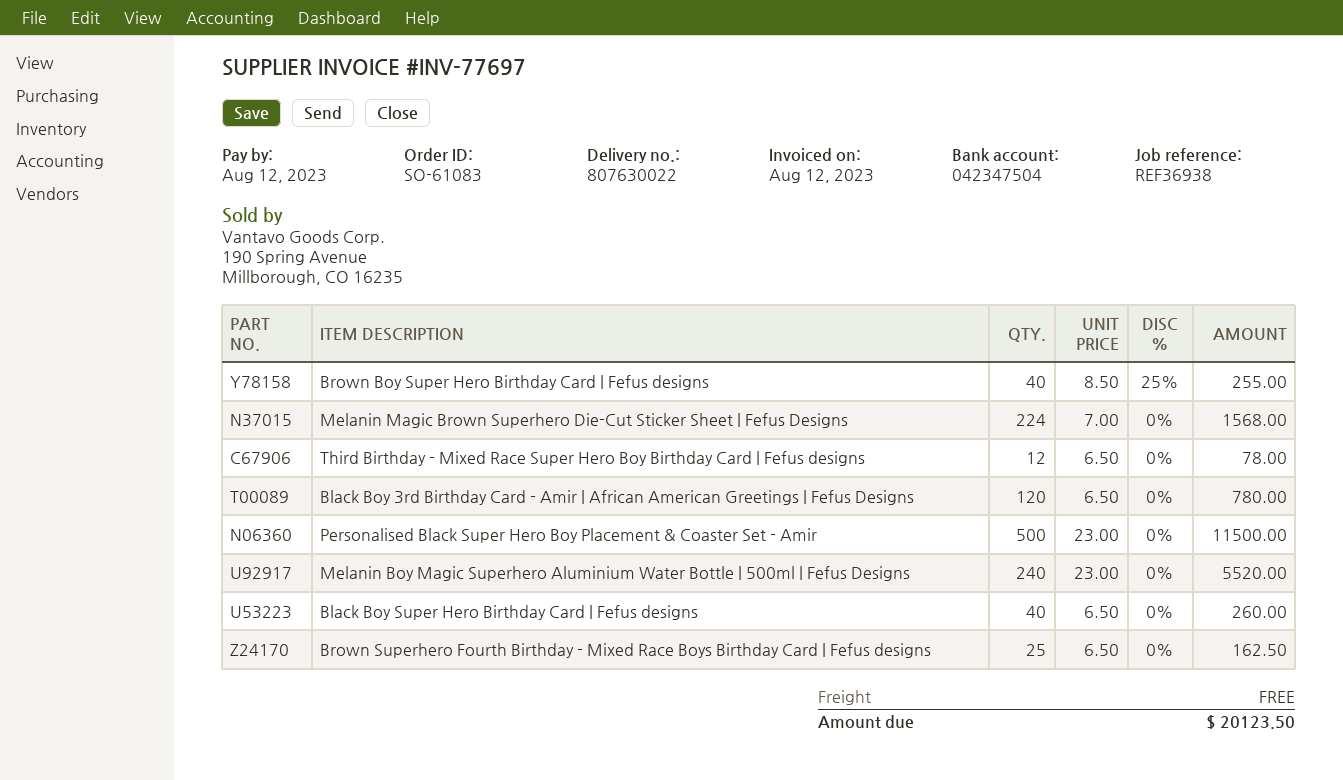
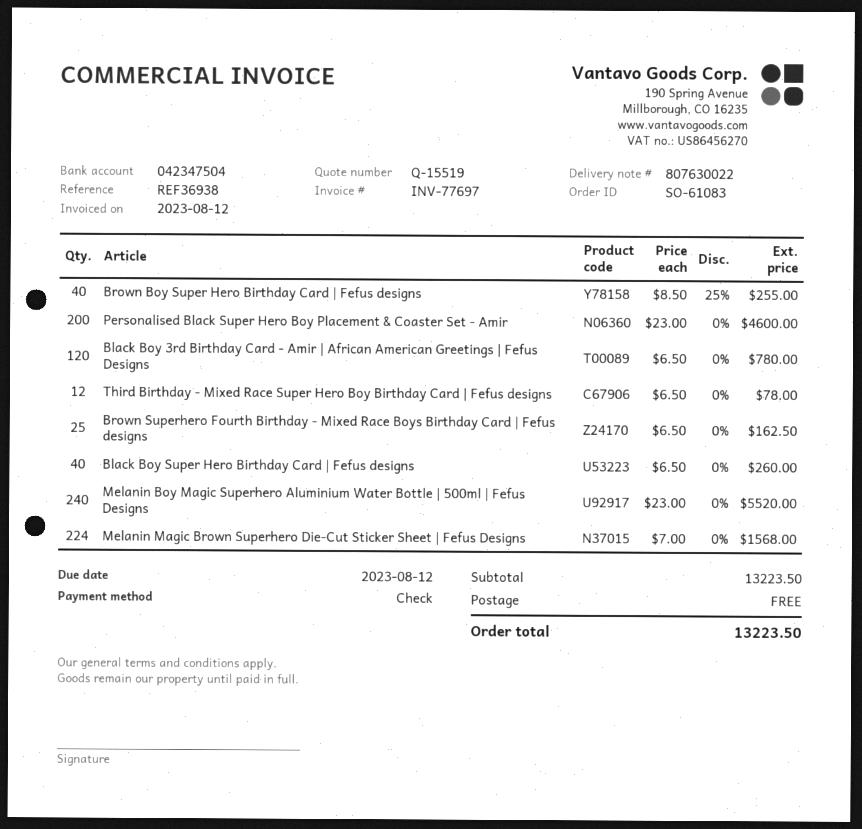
Personalised Black Super Hero Boy Placement & Coaster Set - Amir: 500 x 23.00 = 11500.00 -> 200 x 23.00 = 4600.00
total: 20123.50 -> 13223.50

